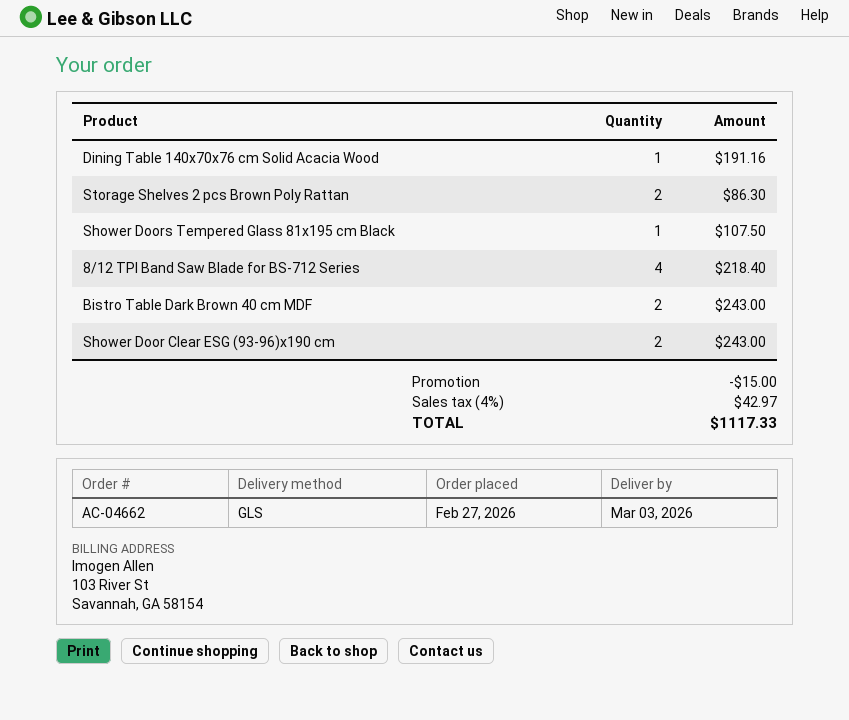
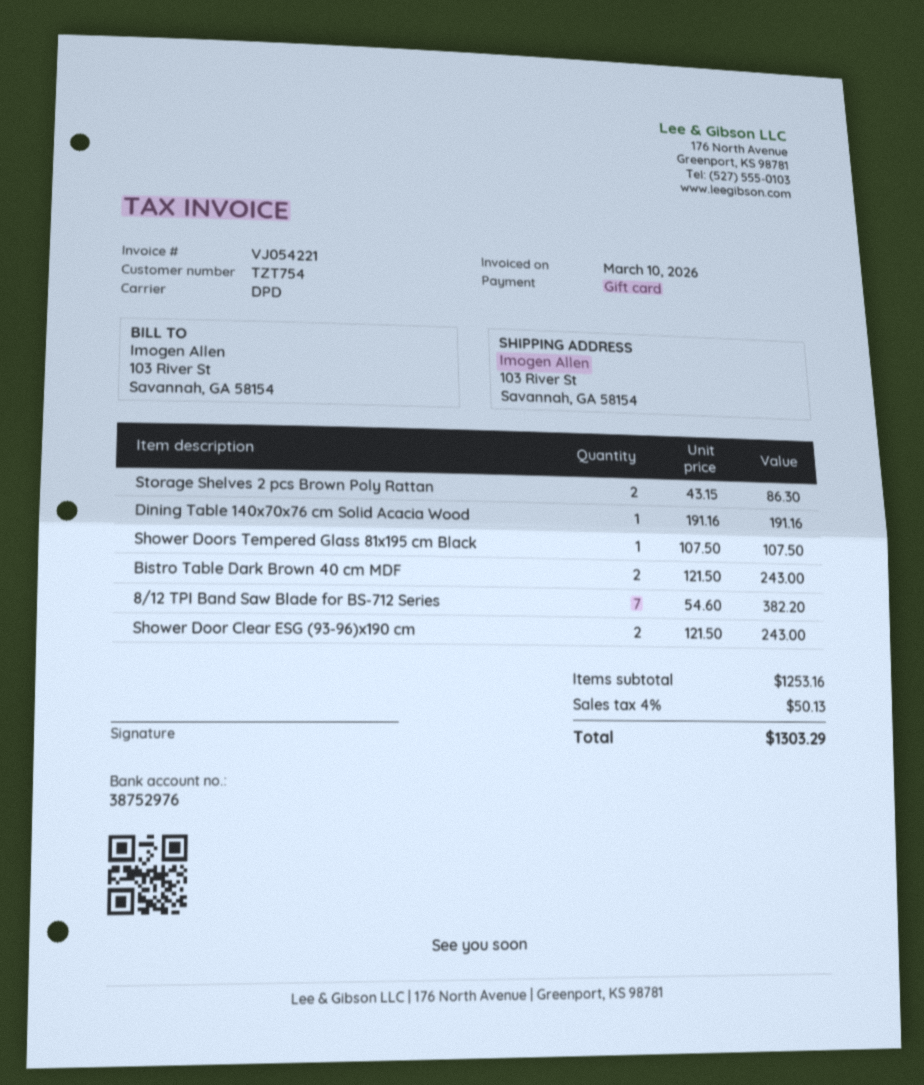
shipping method: GLS -> DPD
8/12 TPI Band Saw Blade for BS-712 Series: 4 for 218.40 -> 7 for 382.20
discount: 15.00 -> none
tax: 4% = 42.97 -> 4% = 50.13
total: 1117.33 -> 1303.29

